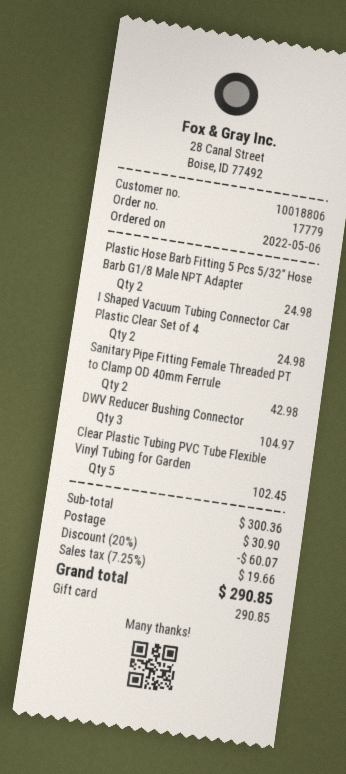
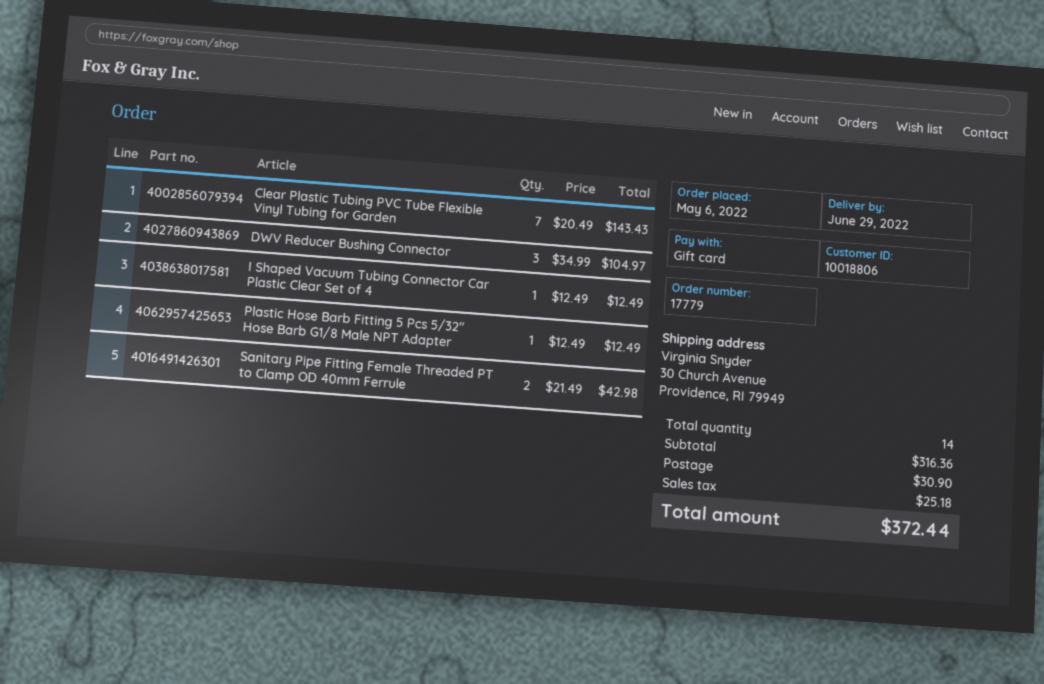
Plastic Hose Barb Fitting 5 Pcs 5/32" Hose Barb G1/8 Male NPT Adapter: 2 for 24.98 -> 1 for 12.49
I Shaped Vacuum Tubing Connector Car Plastic Clear Set of 4: 2 for 24.98 -> 1 for 12.49
Clear Plastic Tubing PVC Tube Flexible Vinyl Tubing for Garden: 5 for 102.45 -> 7 for 143.43
subtotal: 300.36 -> 316.36
discount: 20% = 60.07 -> none
tax: 19.66 -> 25.18
total: 290.85 -> 372.44

